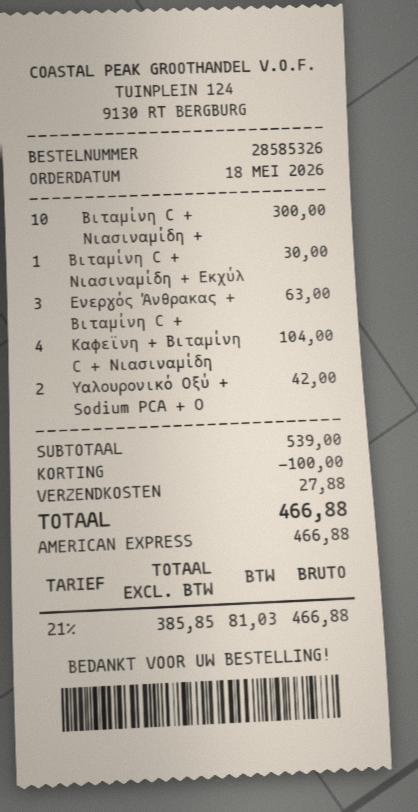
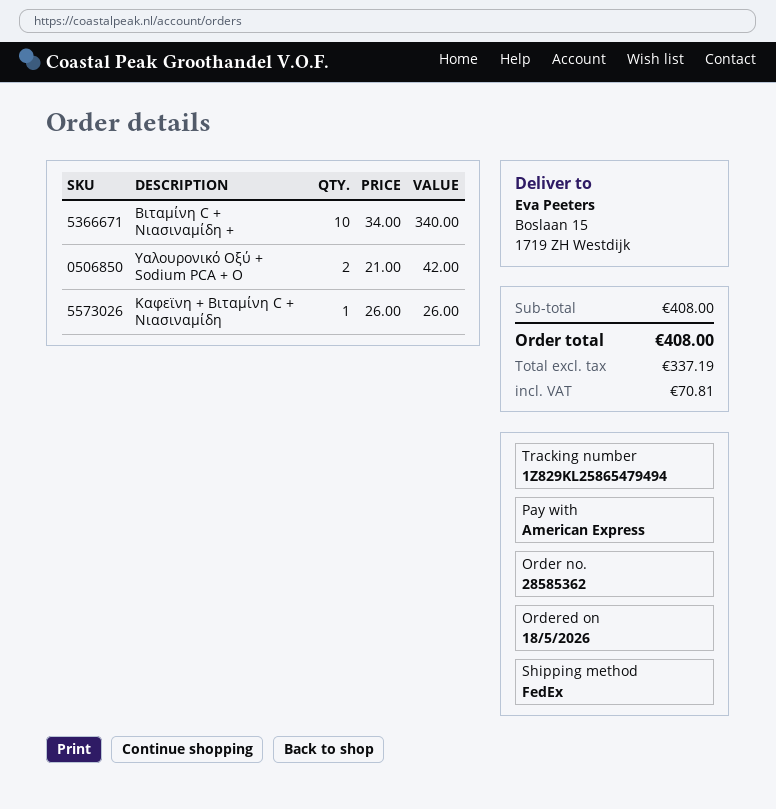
order number: 28585326 -> 28585362
Βιταμίνη C + Nιασιναμίδη +: 10 for 300.00 -> 10 for 340.00
Βιταμίνη C + Nιασιναμίδη + Eκχύλ: 1 for 30.00 -> none
Ενεργός Άνθρακας + Βιταμίνη C +: 3 for 63.00 -> none
Καφεϊνη + Βιταμίνη C + Νιασιναμίδη: 4 for 104.00 -> 1 for 26.00
subtotal: 539.00 -> 408.00
discount: 100.00 -> none
shipping: 27.88 -> none
net: 385.85 -> 337.19
tax: 81.03 -> 70.81
total: 466.88 -> 408.00

